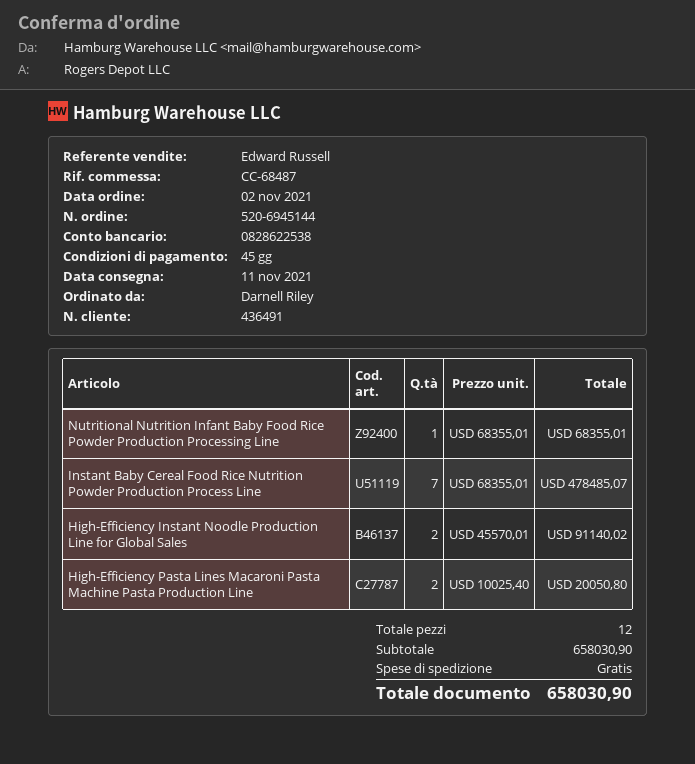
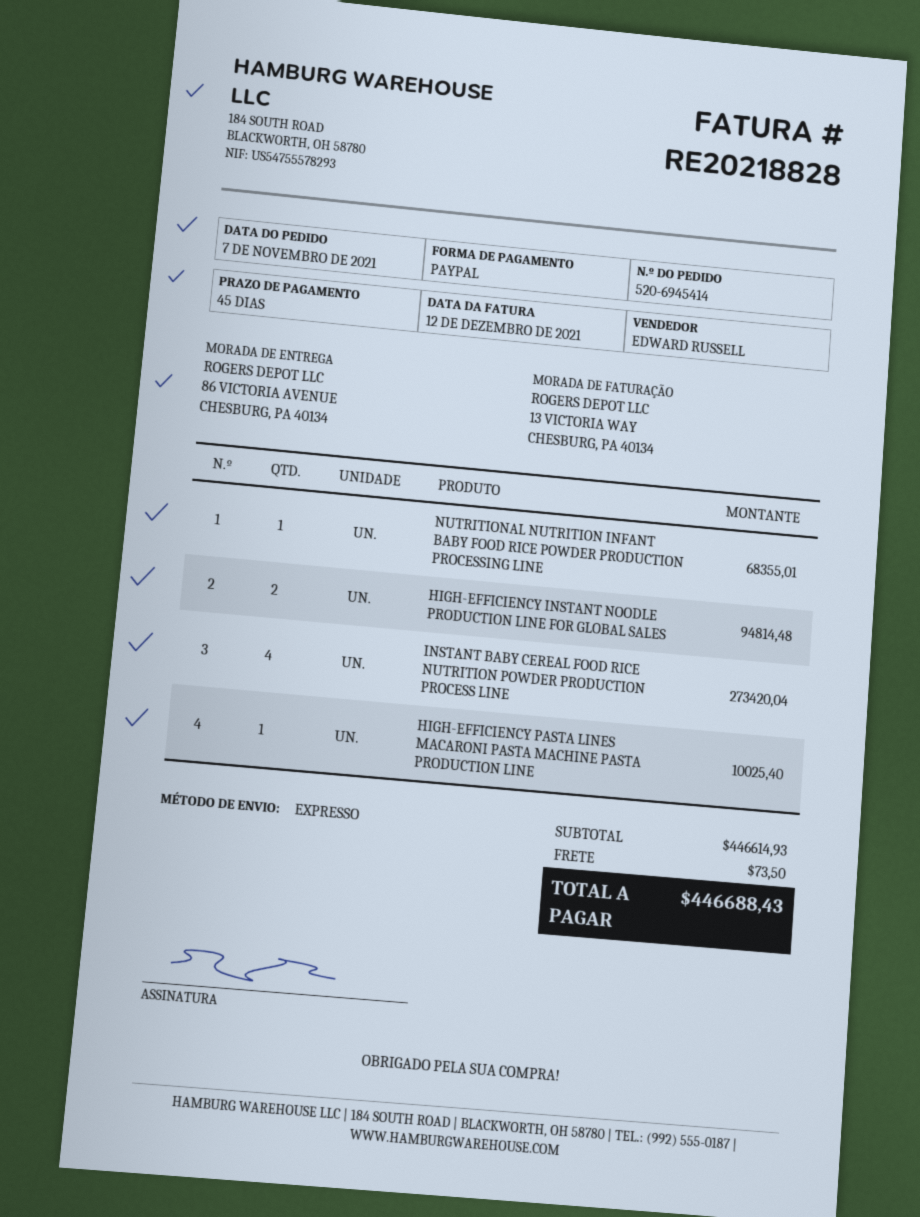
order number: 520-6945144 -> 520-6945414
order date: 2021-11-02 -> 2021-11-07
Instant Baby Cereal Food Rice Nutrition Powder Production Process Line: 7 for 478485.07 -> 4 for 273420.04
High-Efficiency Instant Noodle Production Line for Global Sales: 2 for 91140.02 -> 2 for 94814.48
High-Efficiency Pasta Lines Macaroni Pasta Machine Pasta Production Line: 2 for 20050.80 -> 1 for 10025.40
subtotal: 658030.90 -> 446614.93
shipping: 0.00 -> 73.50
total: 658030.90 -> 446688.43

